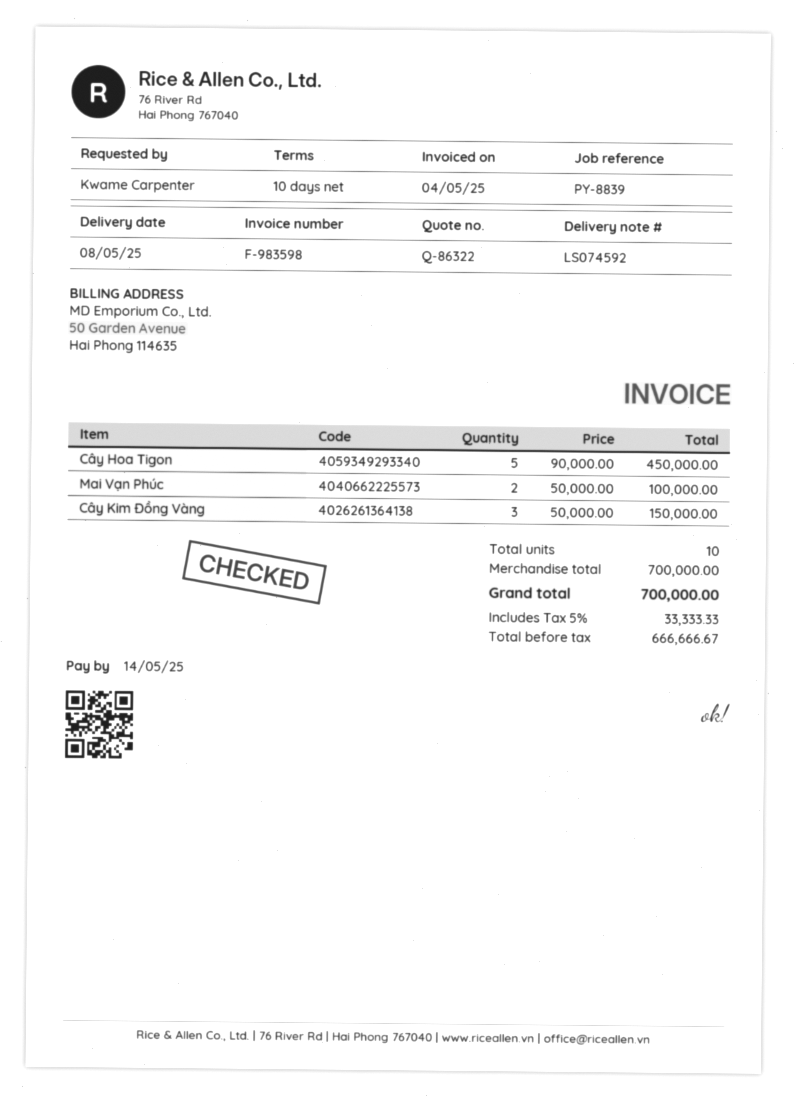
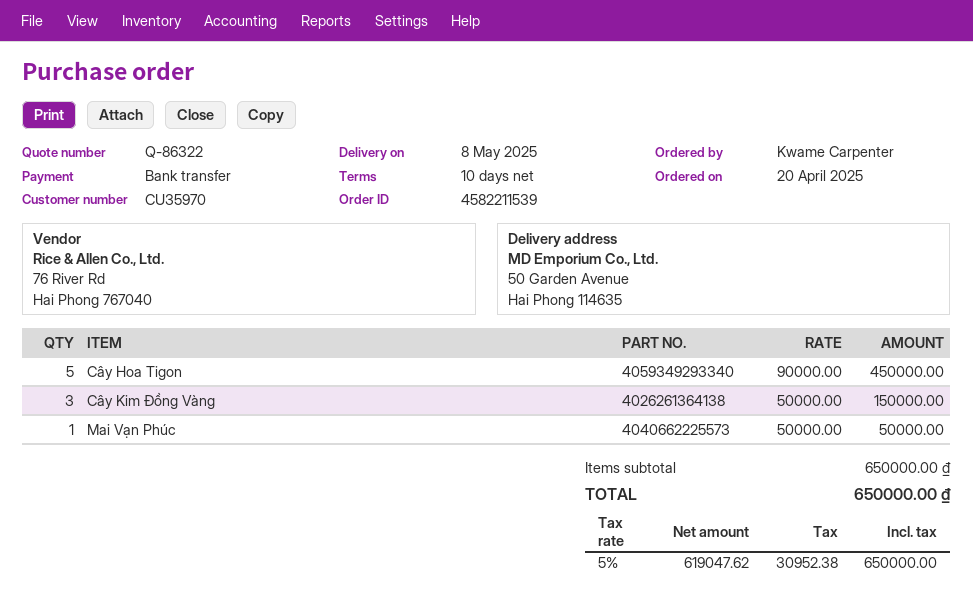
Mai Vạn Phúc: 2 x 50000.00 = 100000.00 -> 1 x 50000.00 = 50000.00
subtotal: 700000.00 -> 650000.00
net: 666666.67 -> 619047.62
tax: 5% = 33333.33 -> 5% = 30952.38
total: 700000.00 -> 650000.00

